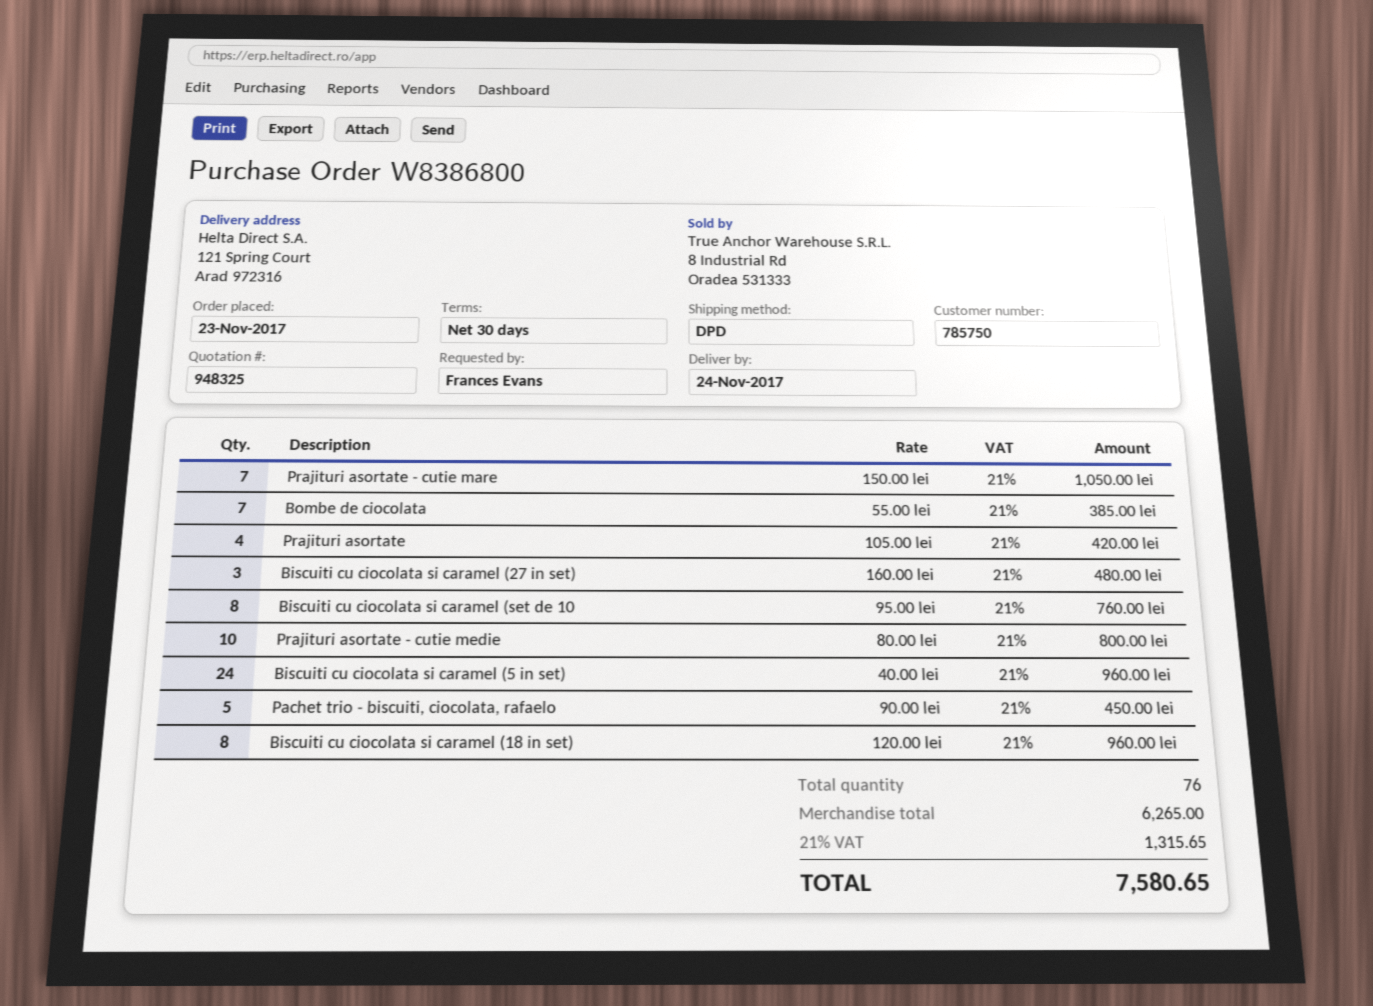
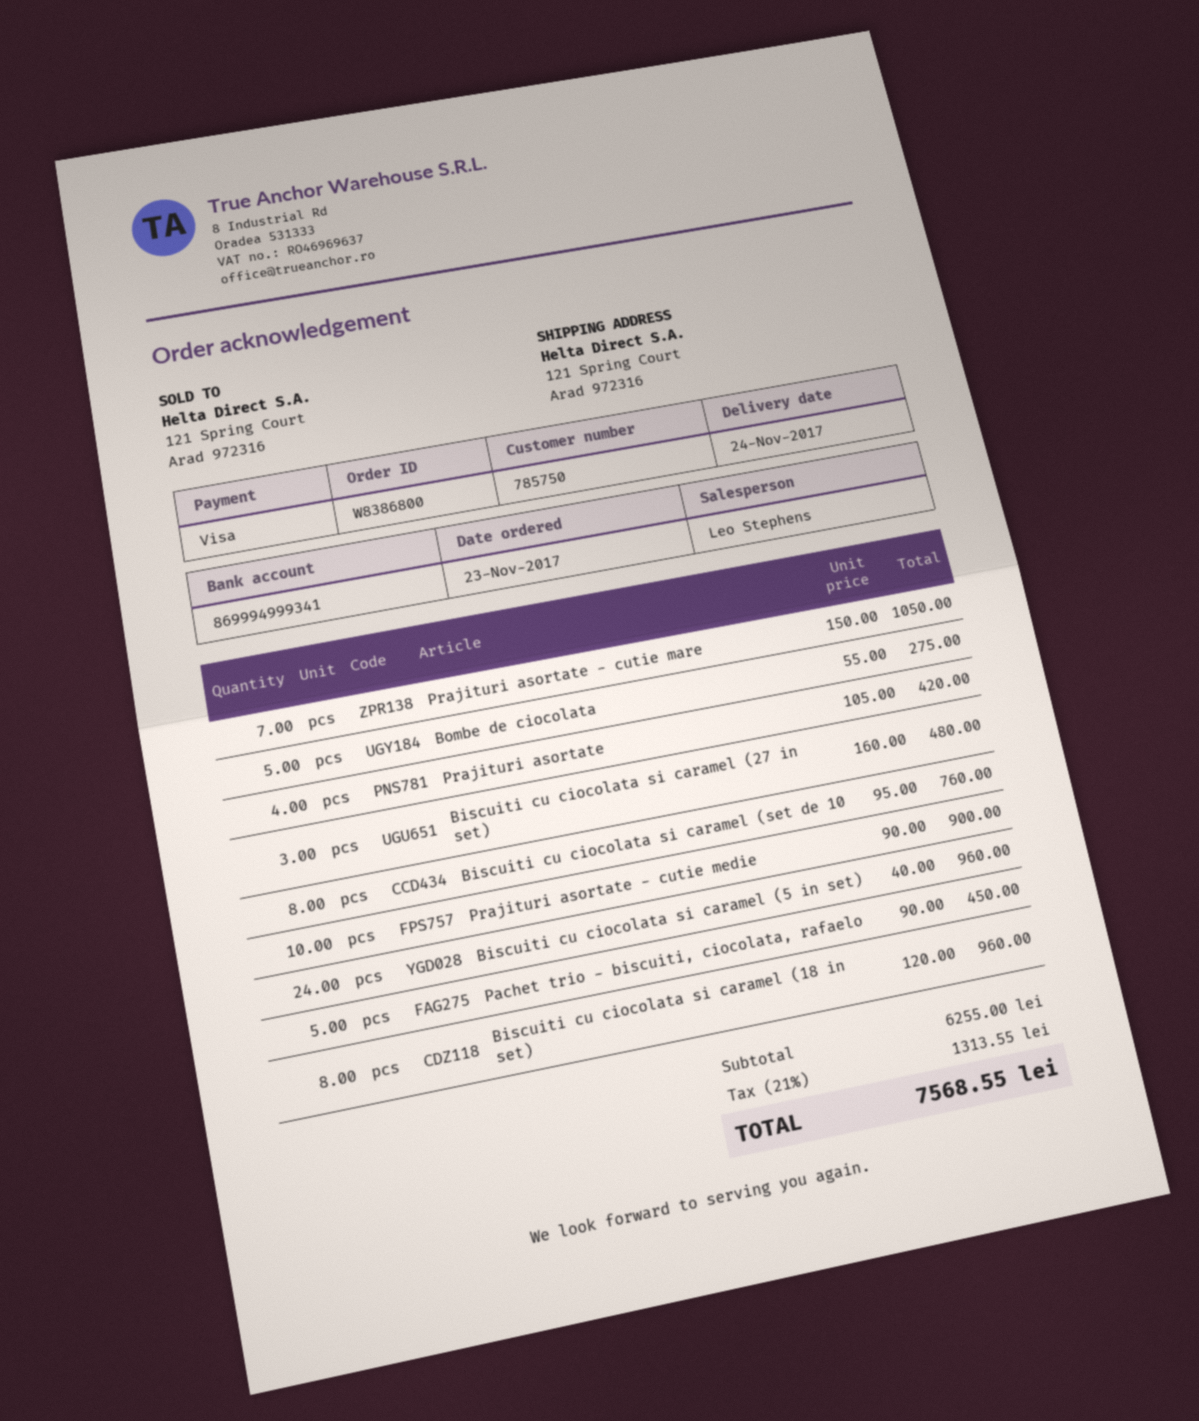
Bombe de ciocolata: 7 x 55.00 = 385.00 -> 5 x 55.00 = 275.00
Prajituri asortate - cutie medie: 10 x 80.00 = 800.00 -> 10 x 90.00 = 900.00
subtotal: 6265.00 -> 6255.00
tax: 21% = 1315.65 -> 21% = 1313.55
total: 7580.65 -> 7568.55

